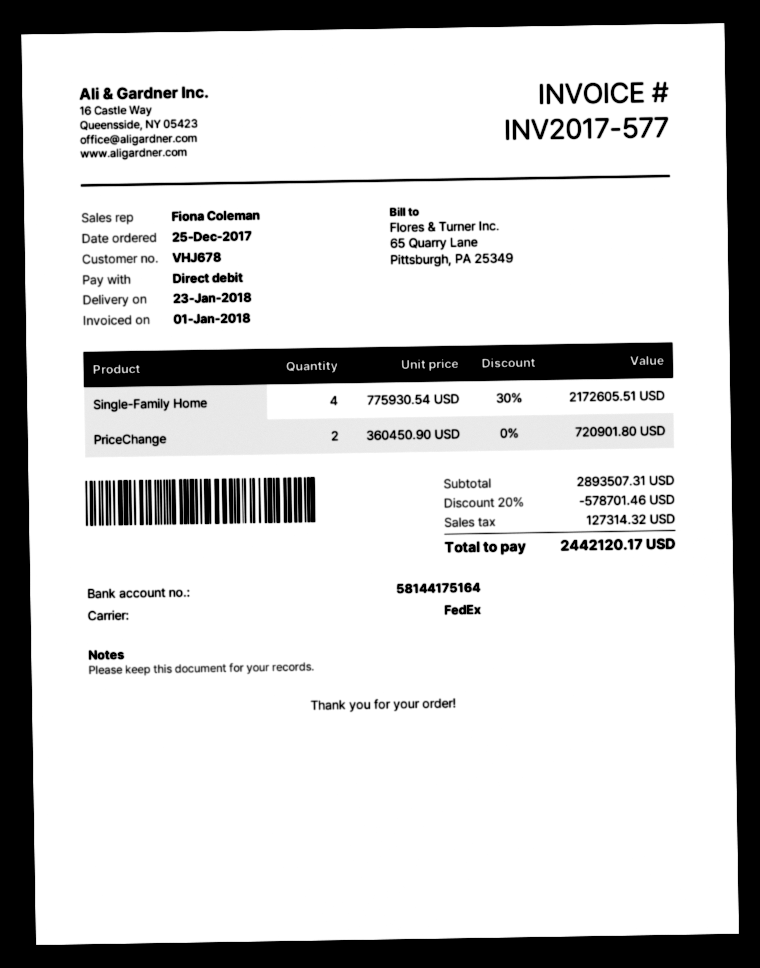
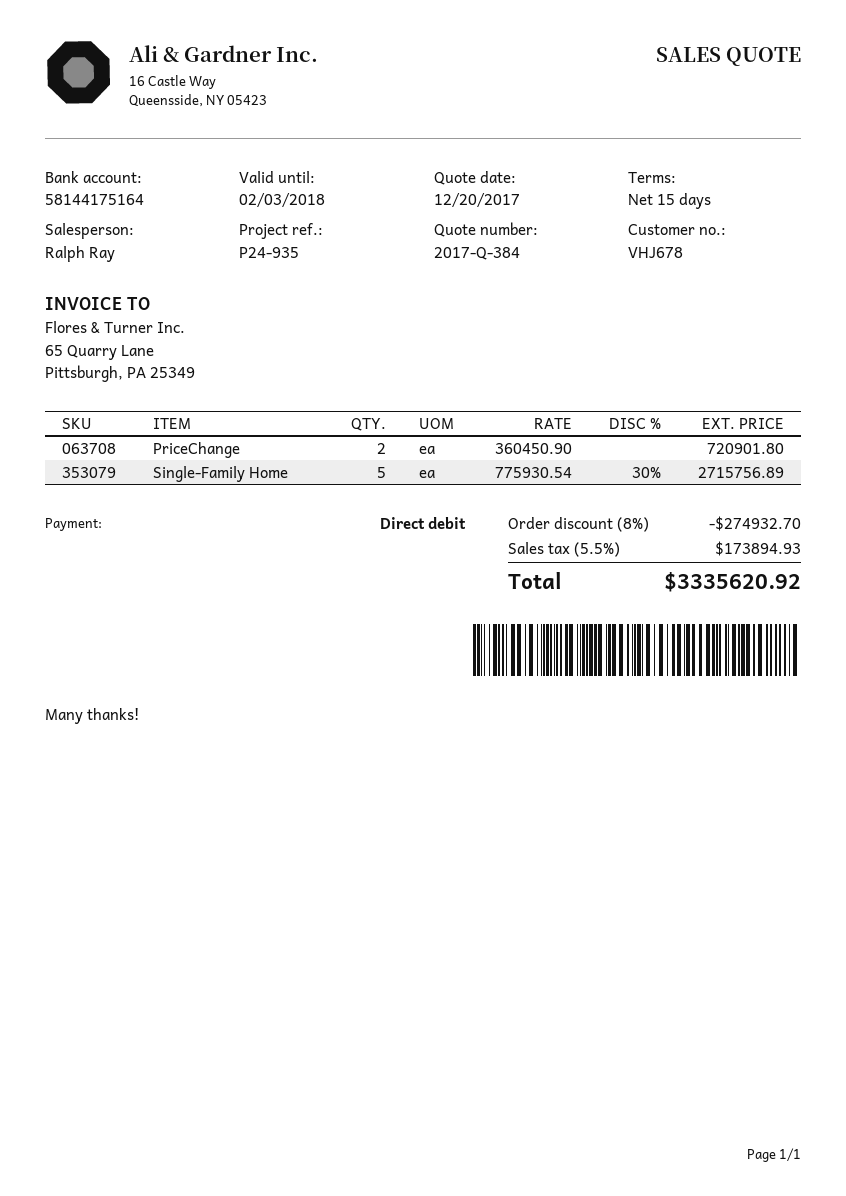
sales rep: Fiona Coleman -> Ralph Ray
Single-Family Home: 4 x 775930.54 - 30% = 2172605.51 -> 5 x 775930.54 - 30% = 2715756.89
discount: 20% = 578701.46 -> 8% = 274932.70
tax: 127314.32 -> 173894.93
total: 2442120.17 -> 3335620.92

